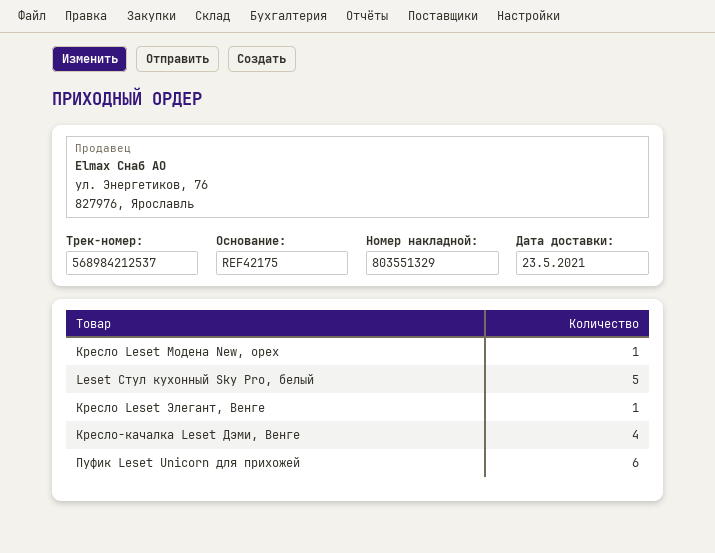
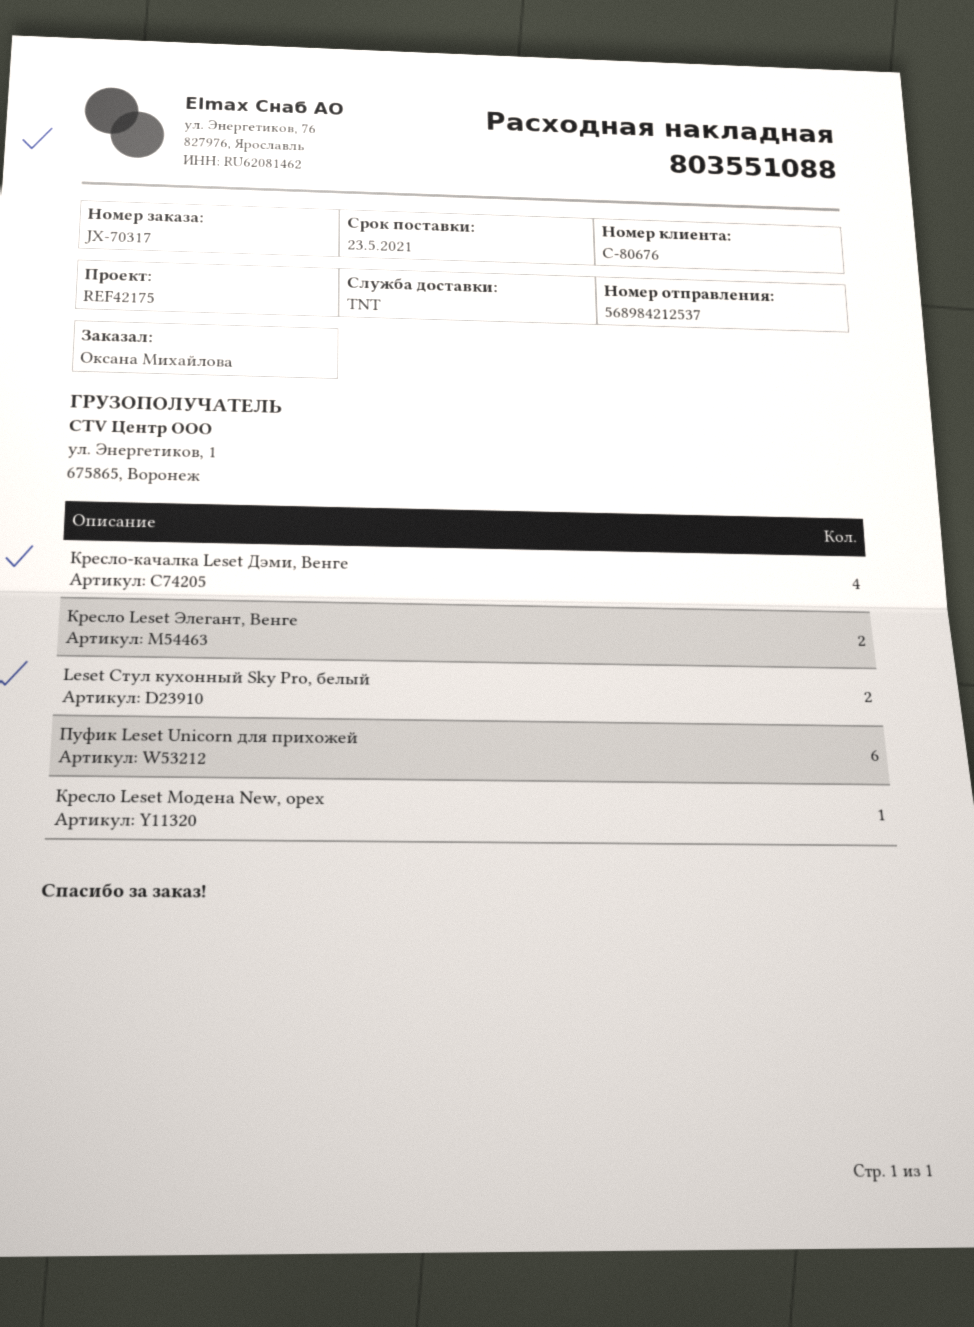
delivery note number: 803551329 -> 803551088
Leset Стул кухонный Sky Pro, белый: 5 -> 2
Кресло Leset Элегант, Венге: 1 -> 2

